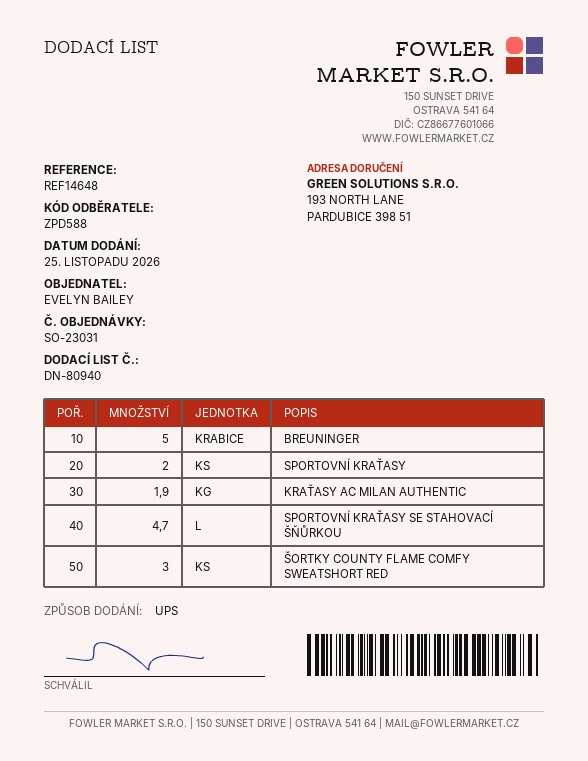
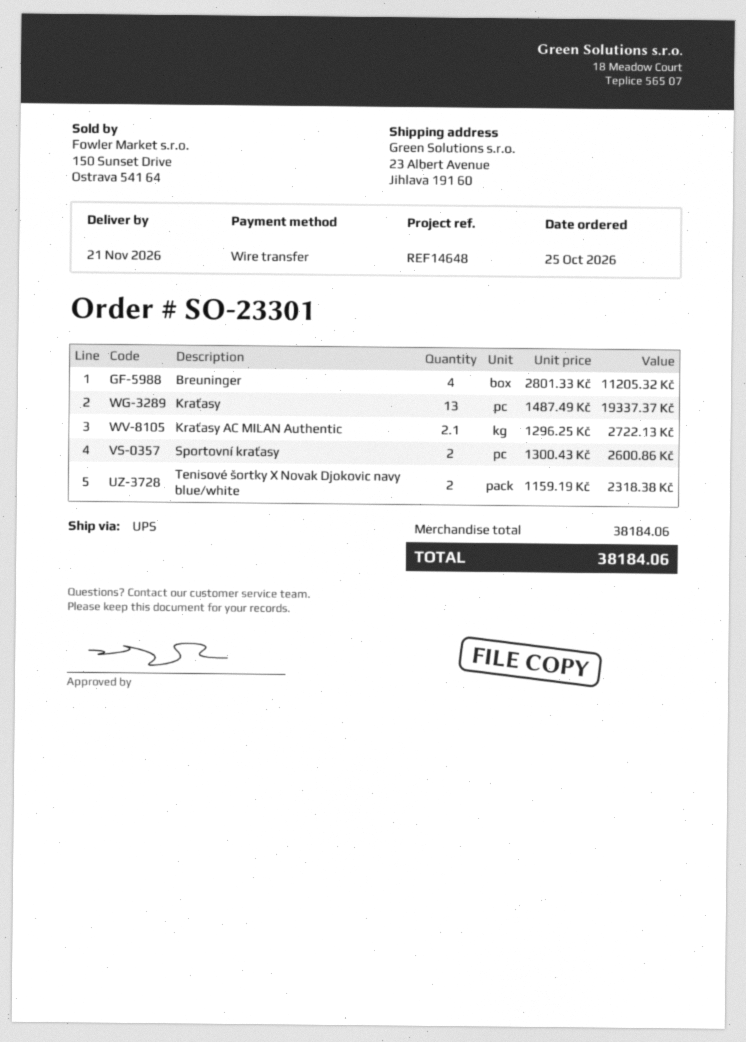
order number: SO-23031 -> SO-23301
delivery date: 2026-11-25 -> 2026-11-21
ship to: 193 NORTH LANE, PARDUBICE 398 51 -> 23 Albert Avenue, Jihlava 191 60
BREUNINGER: 5 -> 4
KRAŤASY AC MILAN AUTHENTIC: 1.9 -> 2.1
SPORTOVNÍ KRAŤASY SE STAHOVACÍ ŠŇŮRKOU: 4.7 -> none
ŠORTKY COUNTY FLAME COMFY SWEATSHORT RED: 3 -> none
Kraťasy: none -> 13
Tenisové šortky X Novak Djokovic navy blue/white: none -> 2

